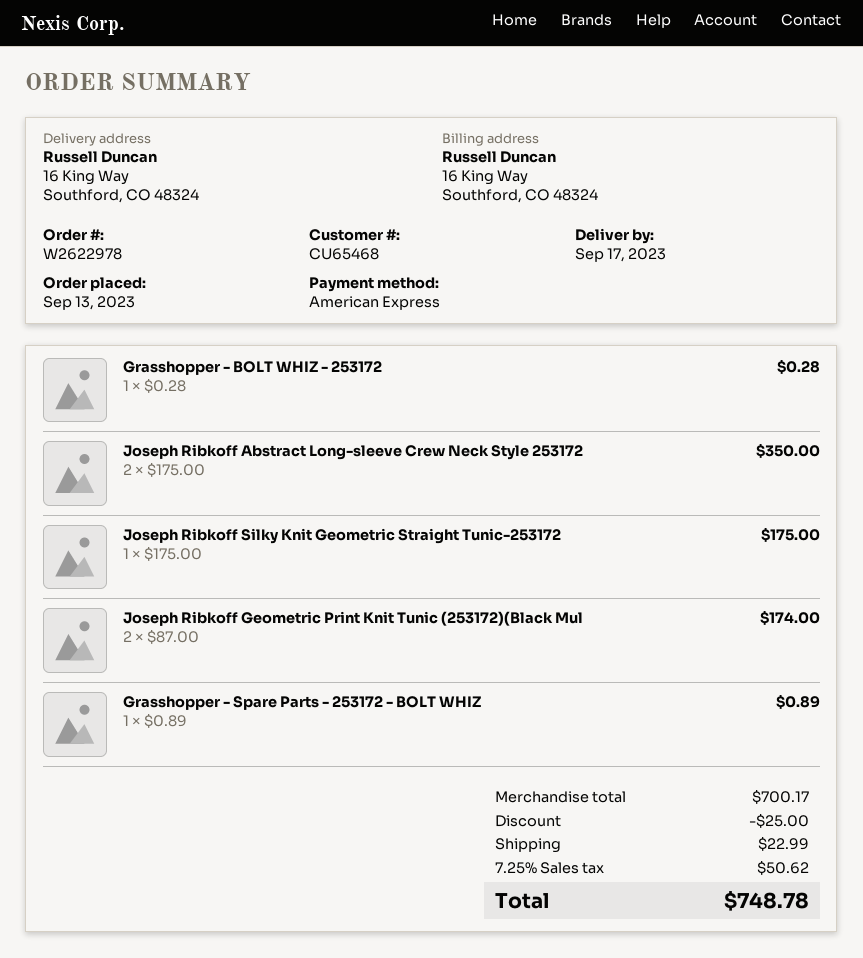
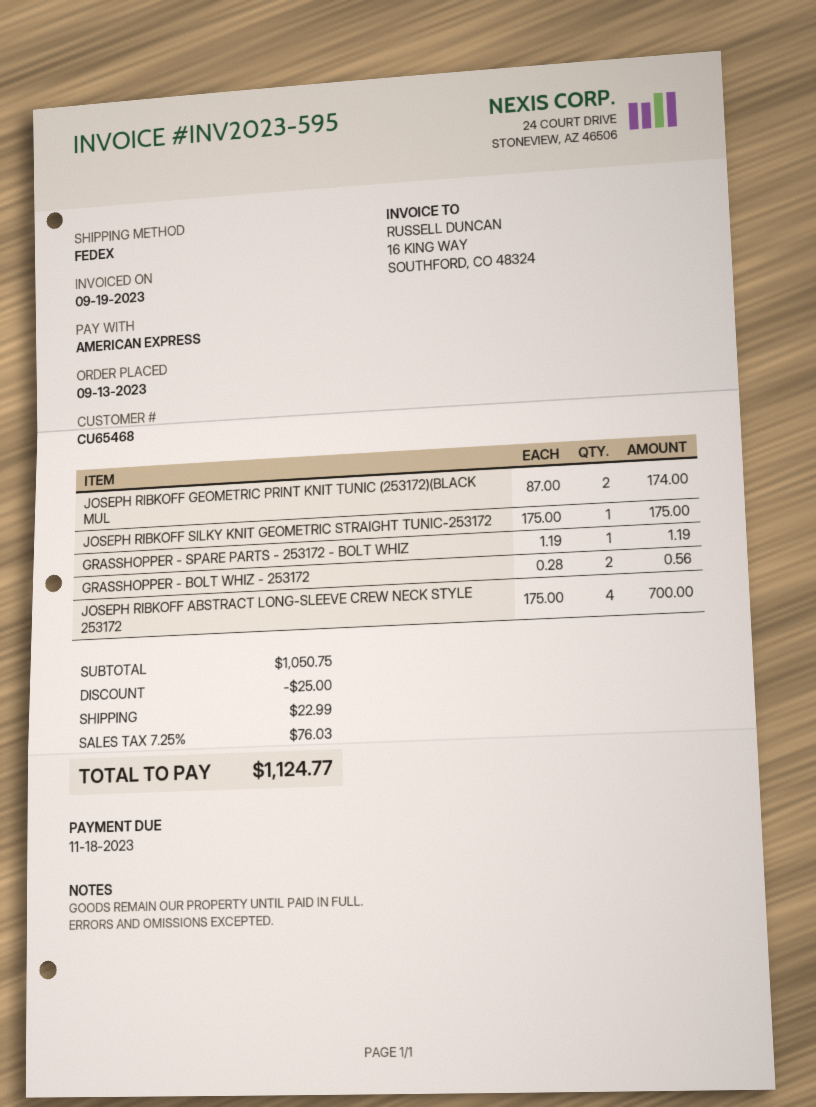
Grasshopper - BOLT WHIZ - 253172: 1 x 0.28 = 0.28 -> 2 x 0.28 = 0.56
Joseph Ribkoff Abstract Long-sleeve Crew Neck Style 253172: 2 x 175.00 = 350.00 -> 4 x 175.00 = 700.00
Grasshopper - Spare Parts - 253172 - BOLT WHIZ: 1 x 0.89 = 0.89 -> 1 x 1.19 = 1.19
subtotal: 700.17 -> 1050.75
tax: 7.25% = 50.62 -> 7.25% = 76.03
total: 748.78 -> 1124.77

